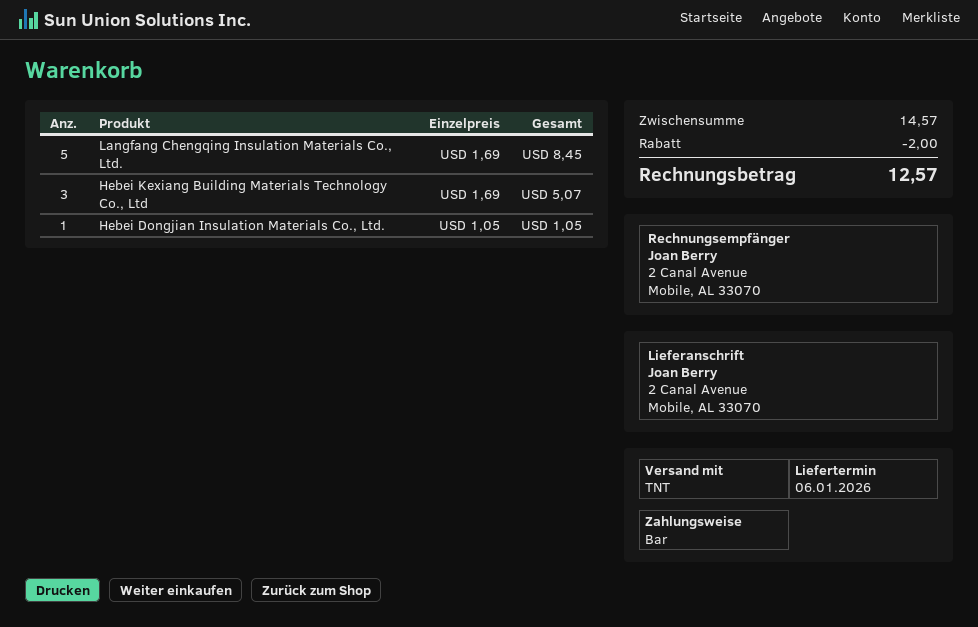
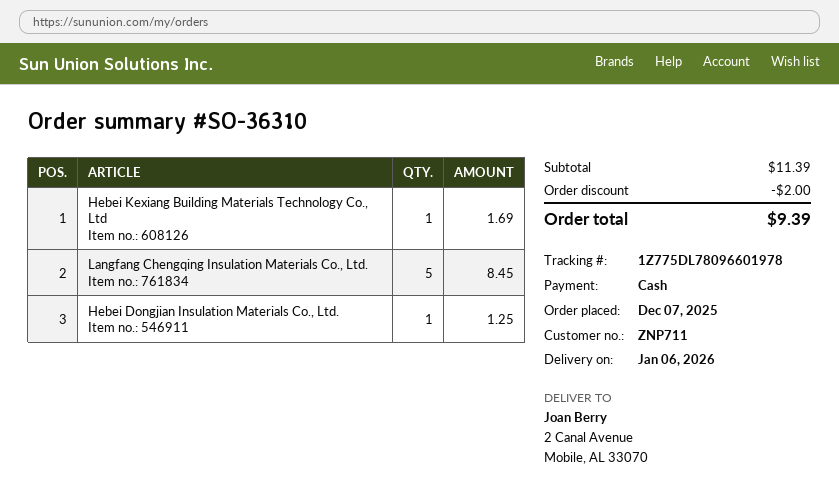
Hebei Kexiang Building Materials Technology Co., Ltd: 3 for 5.07 -> 1 for 1.69
Hebei Dongjian Insulation Materials Co., Ltd.: 1 for 1.05 -> 1 for 1.25
subtotal: 14.57 -> 11.39
total: 12.57 -> 9.39

